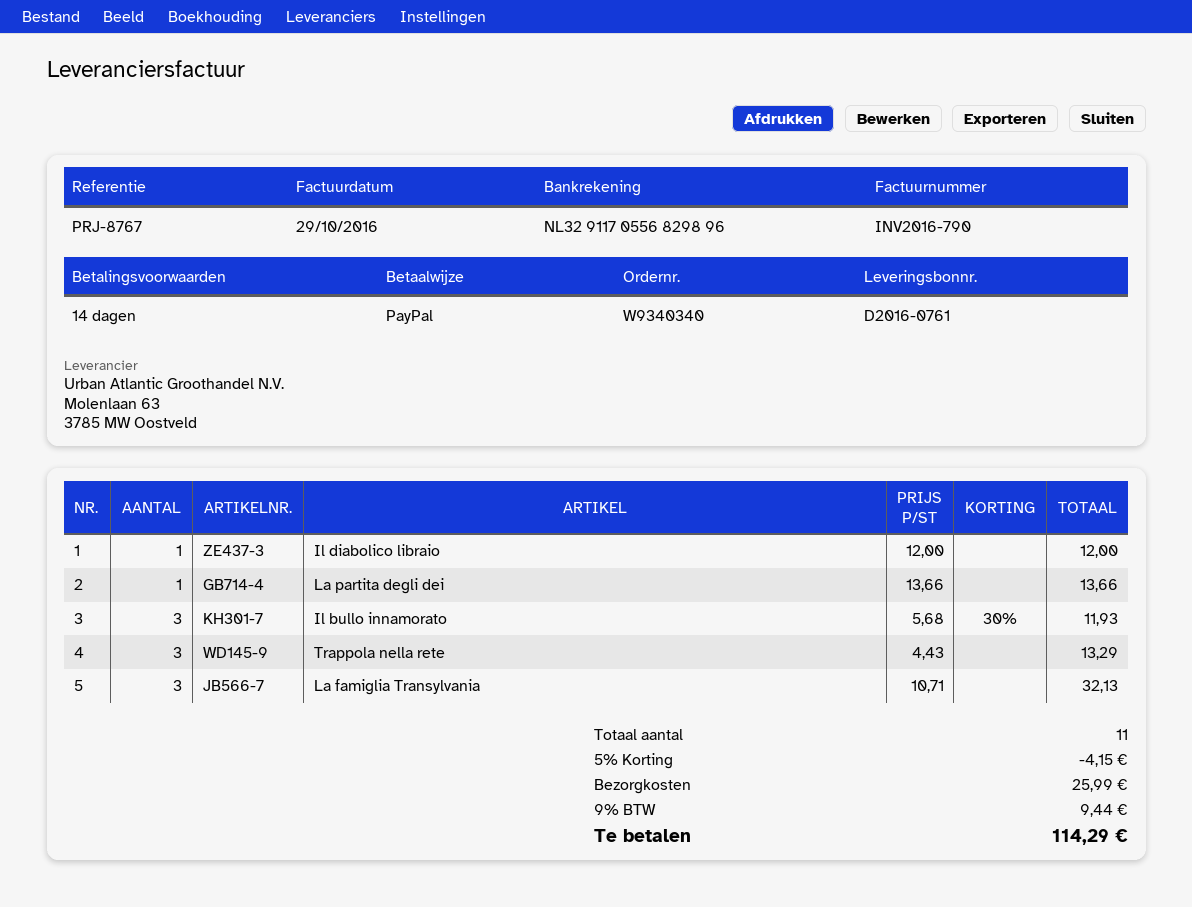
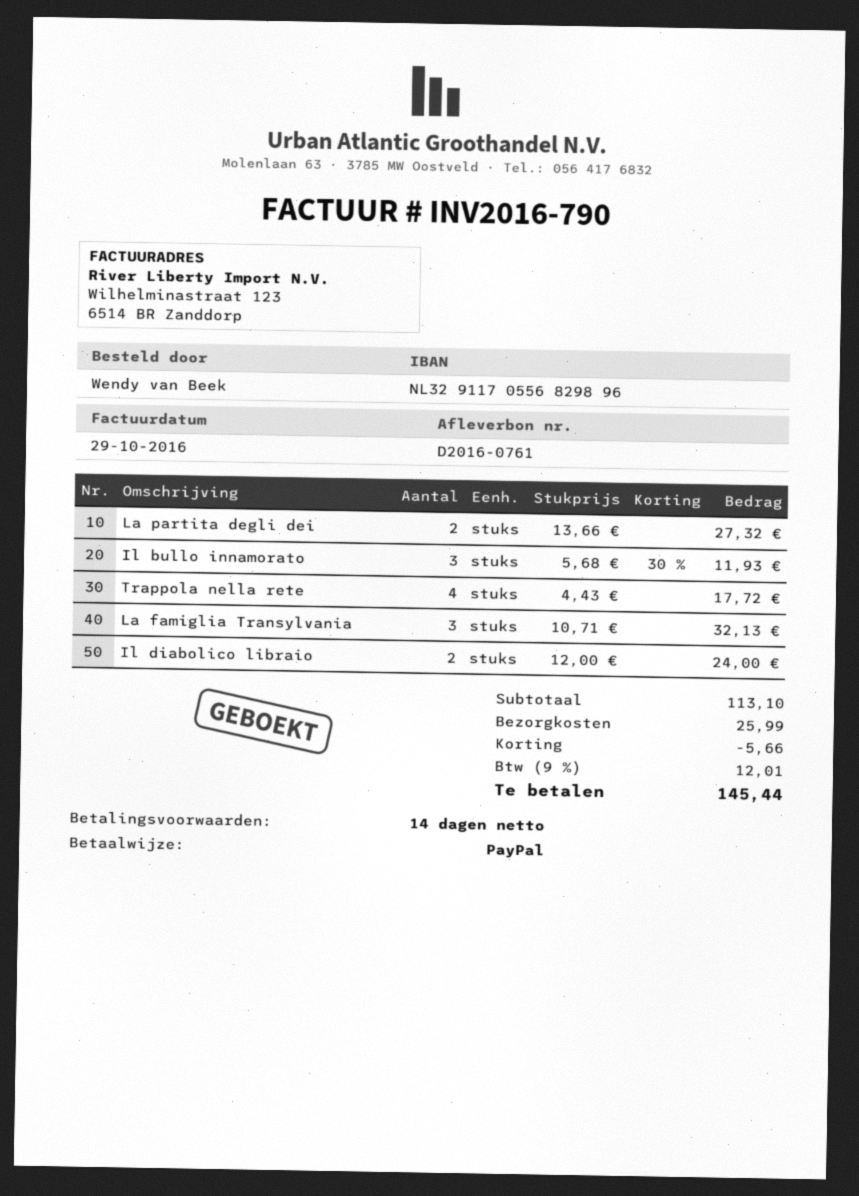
Il diabolico libraio: 1 x 12.00 = 12.00 -> 2 x 12.00 = 24.00
La partita degli dei: 1 x 13.66 = 13.66 -> 2 x 13.66 = 27.32
Trappola nella rete: 3 x 4.43 = 13.29 -> 4 x 4.43 = 17.72
discount: 4.15 -> 5.66
tax: 9% = 9.44 -> 9% = 12.01
total: 114.29 -> 145.44

